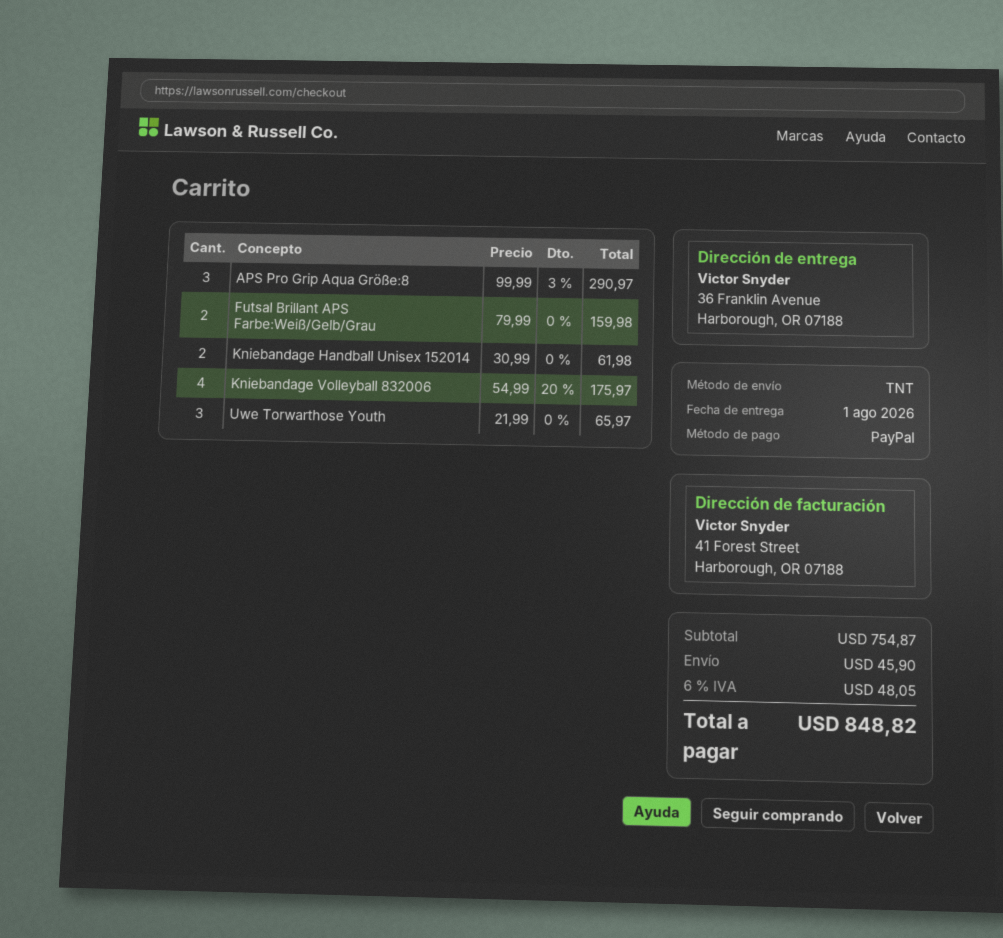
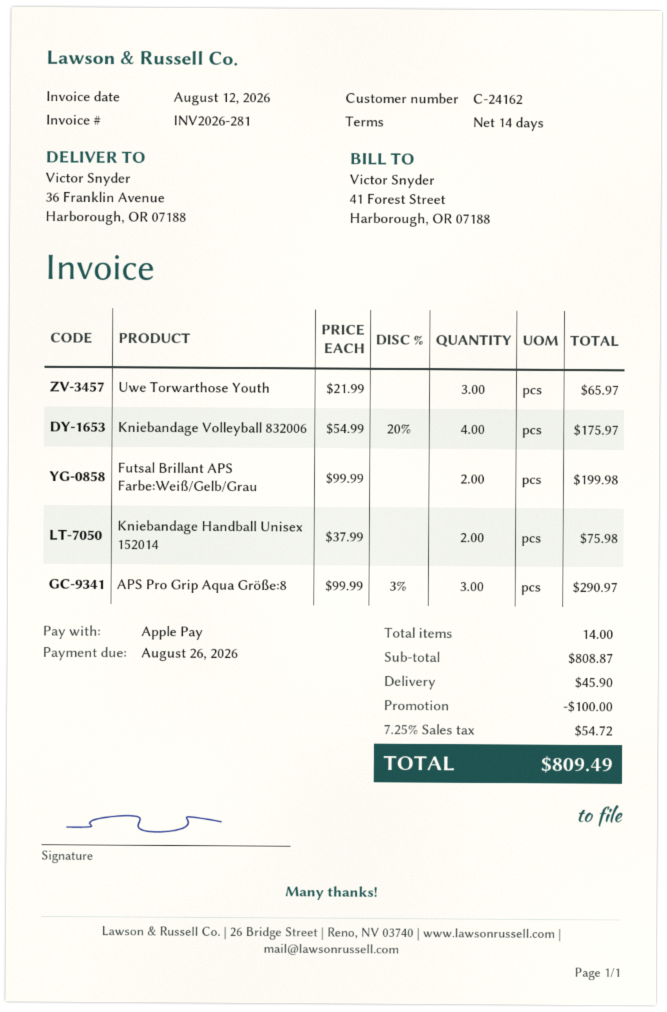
payment method: PayPal -> Apple Pay
Futsal Brillant APS Farbe:Weiß/Gelb/Grau: 2 x 79.99 = 159.98 -> 2 x 99.99 = 199.98
Kniebandage Handball Unisex 152014: 2 x 30.99 = 61.98 -> 2 x 37.99 = 75.98
subtotal: 754.87 -> 808.87
discount: none -> 100.00
tax: 6% = 48.05 -> 7.25% = 54.72
total: 848.82 -> 809.49

